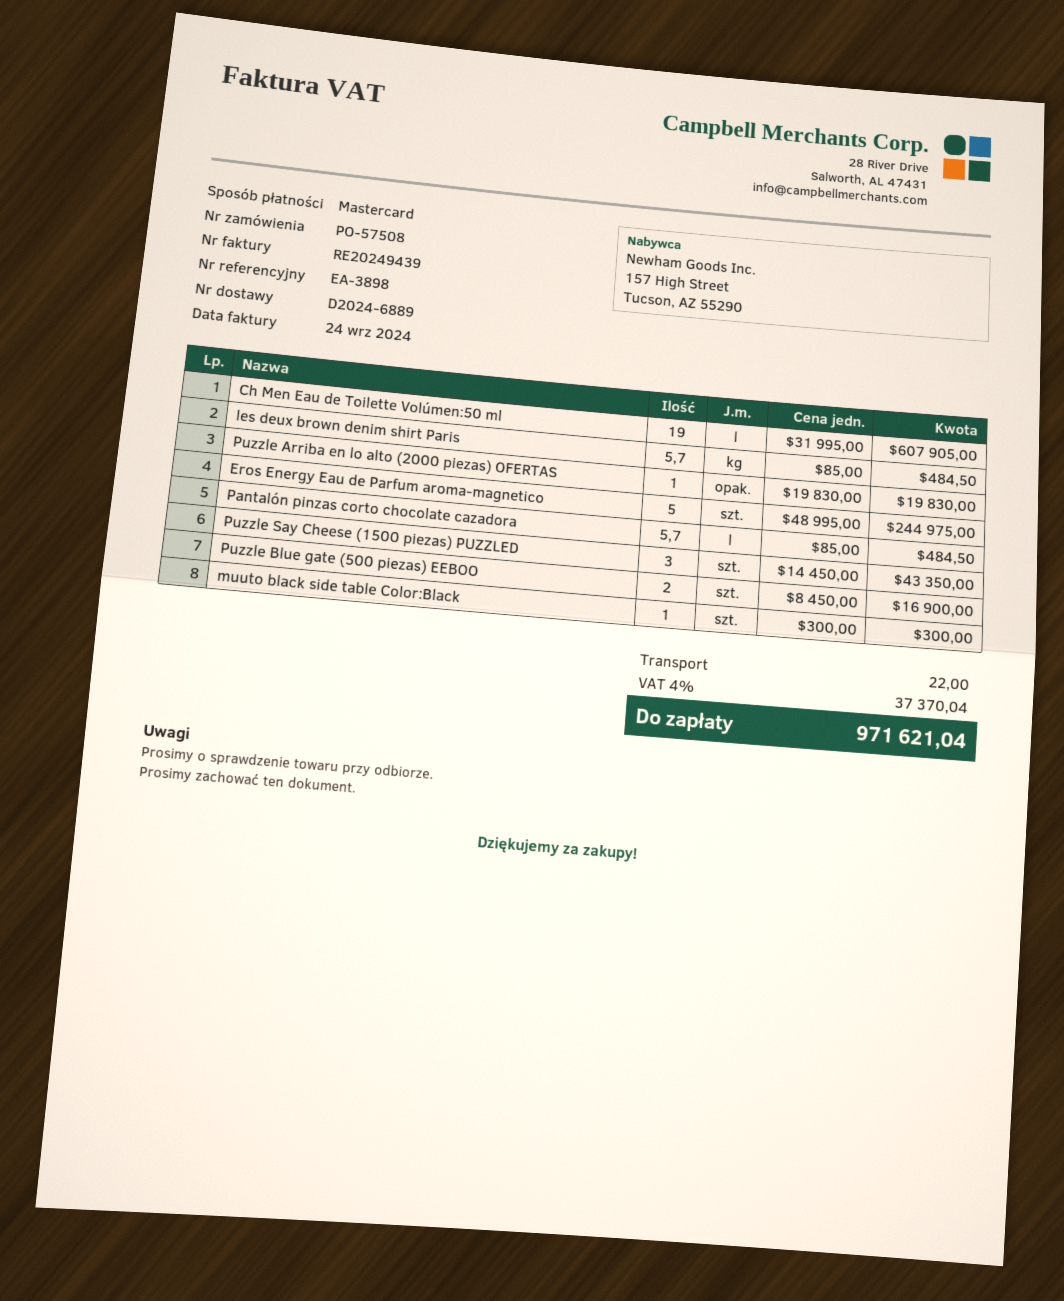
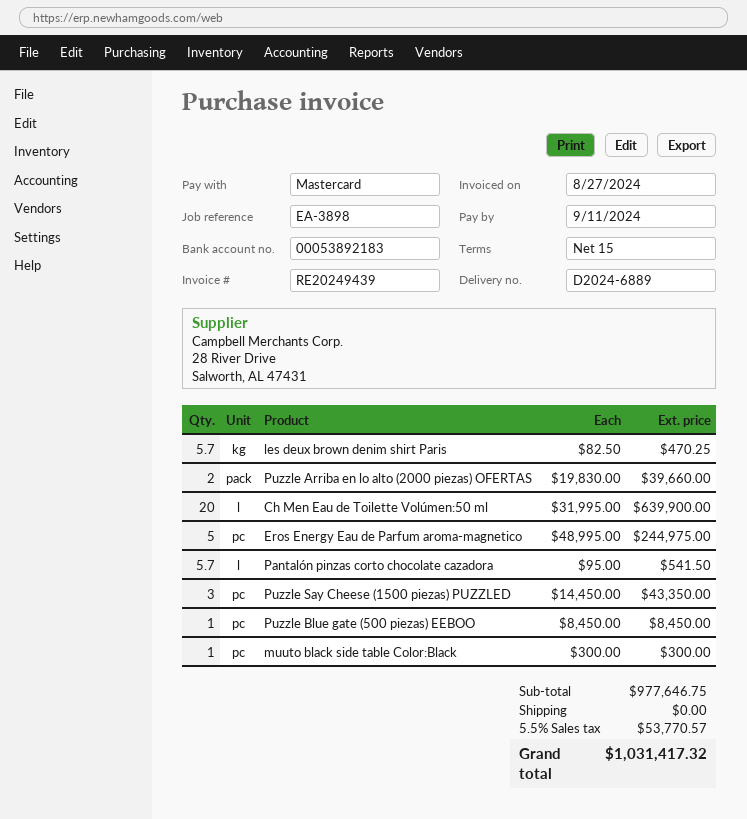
invoice date: 2024-09-24 -> 2024-08-27
Ch Men Eau de Toilette Volúmen:50 ml: 19 x 31995.00 = 607905.00 -> 20 x 31995.00 = 639900.00
les deux brown denim shirt Paris: 5.7 x 85.00 = 484.50 -> 5.7 x 82.50 = 470.25
Puzzle Arriba en lo alto (2000 piezas) OFERTAS: 1 x 19830.00 = 19830.00 -> 2 x 19830.00 = 39660.00
Pantalón pinzas corto chocolate cazadora: 5.7 x 85.00 = 484.50 -> 5.7 x 95.00 = 541.50
Puzzle Blue gate (500 piezas) EEBOO: 2 x 8450.00 = 16900.00 -> 1 x 8450.00 = 8450.00
shipping: 22.00 -> 0.00
tax: 4% = 37370.04 -> 5.5% = 53770.57
total: 971621.04 -> 1031417.32

